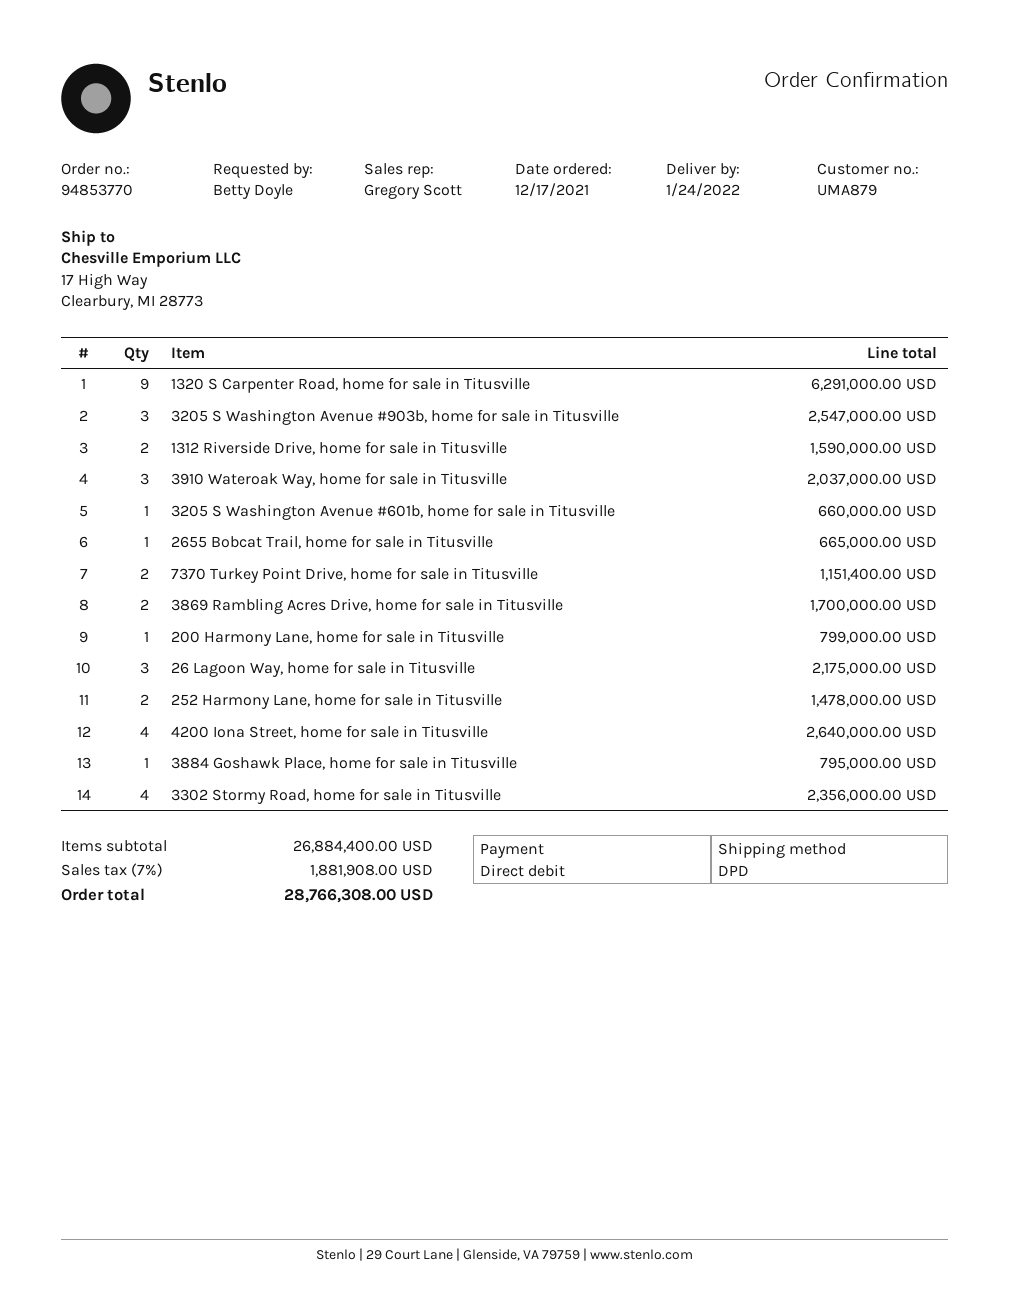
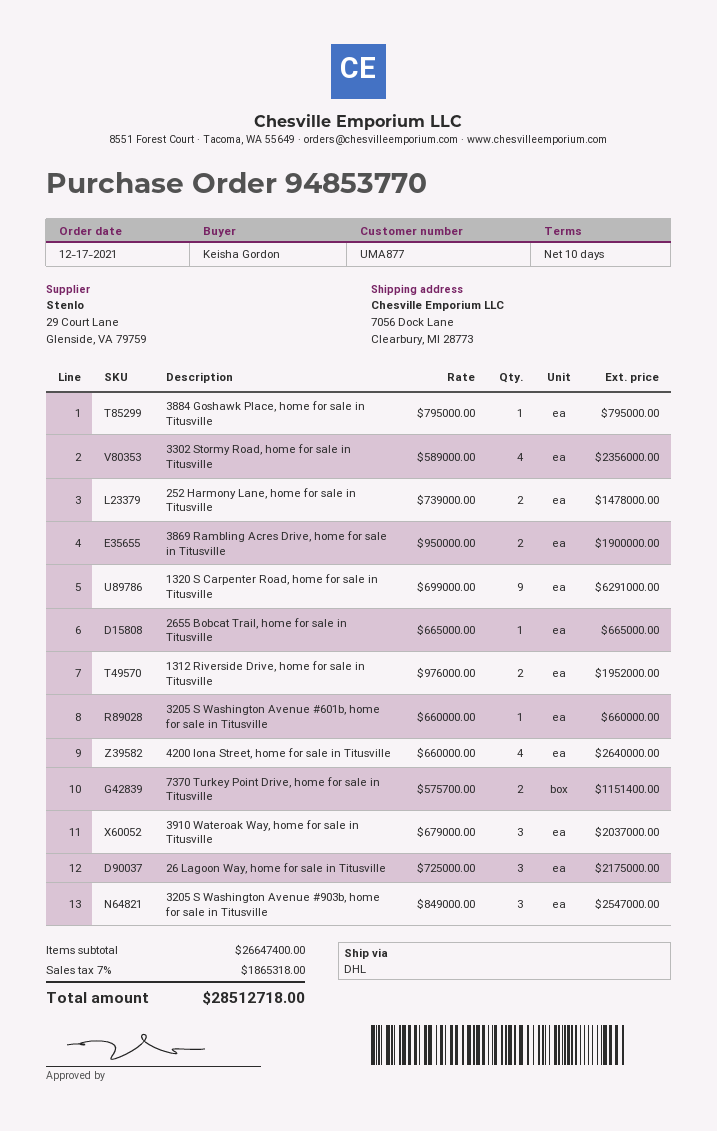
customer number: UMA879 -> UMA877
ordered by: Betty Doyle -> Keisha Gordon
shipping method: DPD -> DHL
ship to: 17 High Way, Clearbury, MI 28773 -> 7056 Dock Lane, Clearbury, MI 28773
1312 Riverside Drive, home for sale in Titusville: 2 for 1590000.00 -> 2 for 1952000.00
3869 Rambling Acres Drive, home for sale in Titusville: 2 for 1700000.00 -> 2 for 1900000.00
200 Harmony Lane, home for sale in Titusville: 1 for 799000.00 -> none
subtotal: 26884400.00 -> 26647400.00
tax: 7% = 1881908.00 -> 7% = 1865318.00
total: 28766308.00 -> 28512718.00

